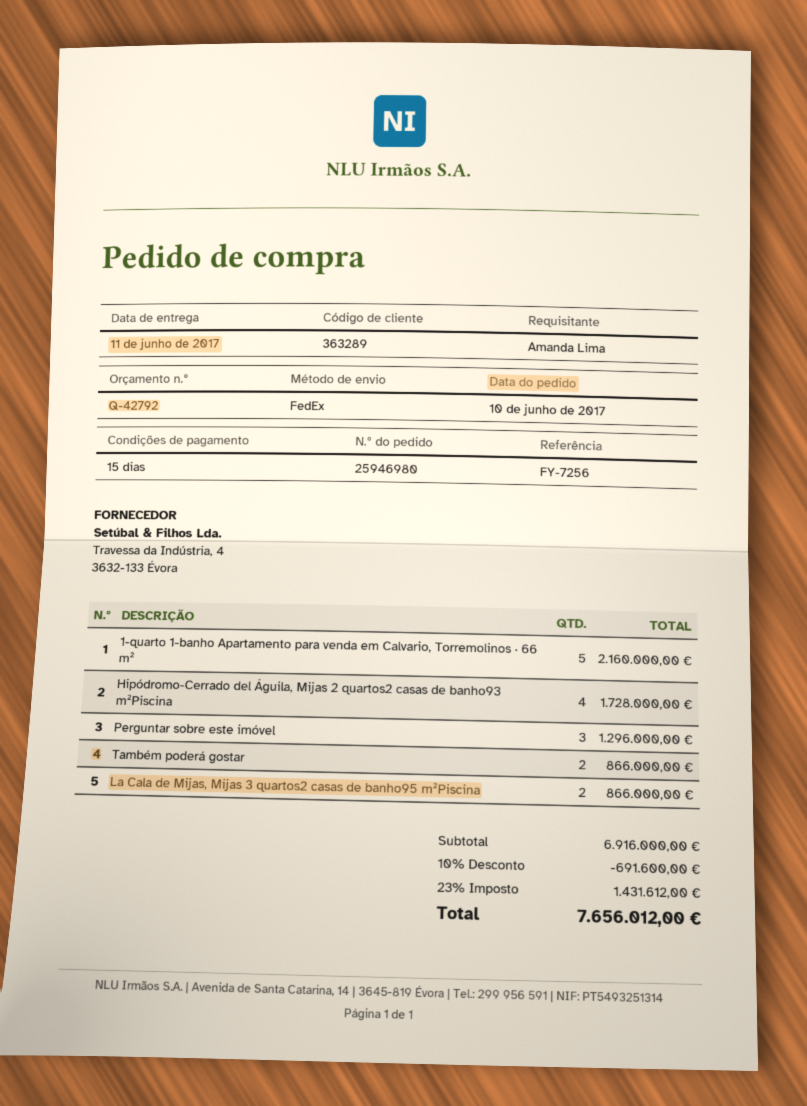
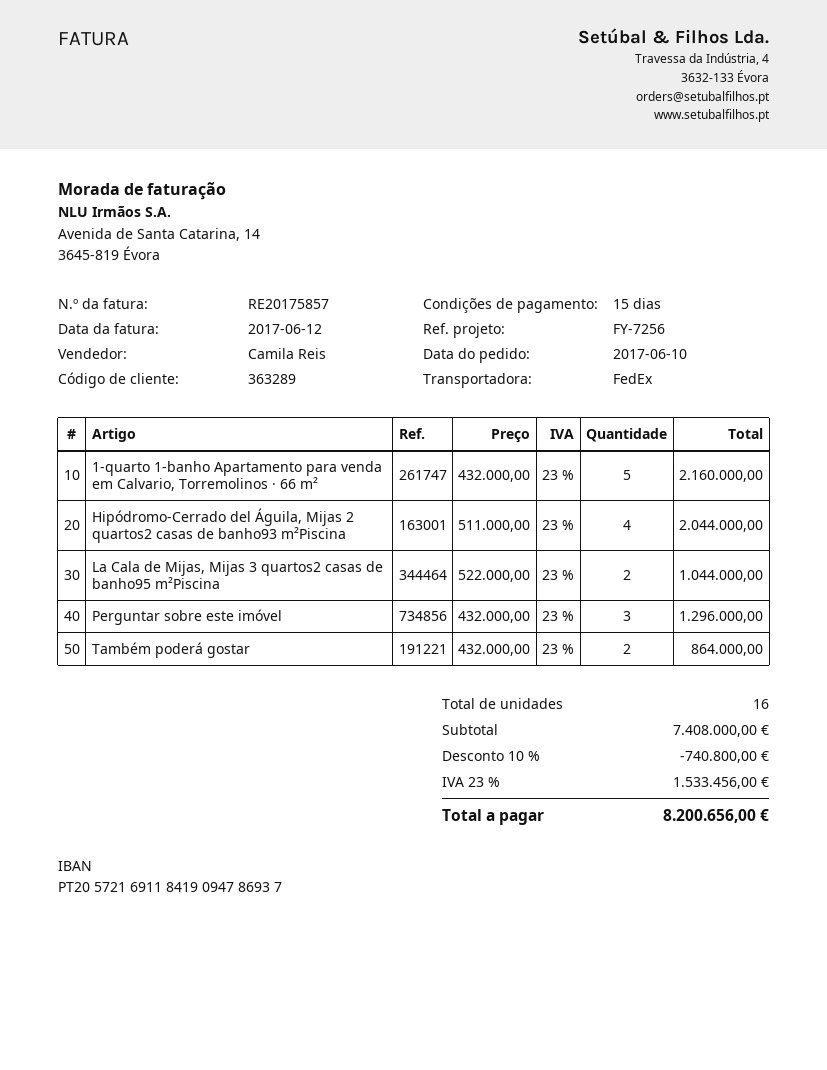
Hipódromo-Cerrado del Águila, Mijas 2 quartos2 casas de banho93 m²Piscina: 4 for 1728000.00 -> 4 for 2044000.00
Também poderá gostar: 2 for 866000.00 -> 2 for 864000.00
La Cala de Mijas, Mijas 3 quartos2 casas de banho95 m²Piscina: 2 for 866000.00 -> 2 for 1044000.00
subtotal: 6916000.00 -> 7408000.00
discount: 10% = 691600.00 -> 10% = 740800.00
tax: 23% = 1431612.00 -> 23% = 1533456.00
total: 7656012.00 -> 8200656.00

